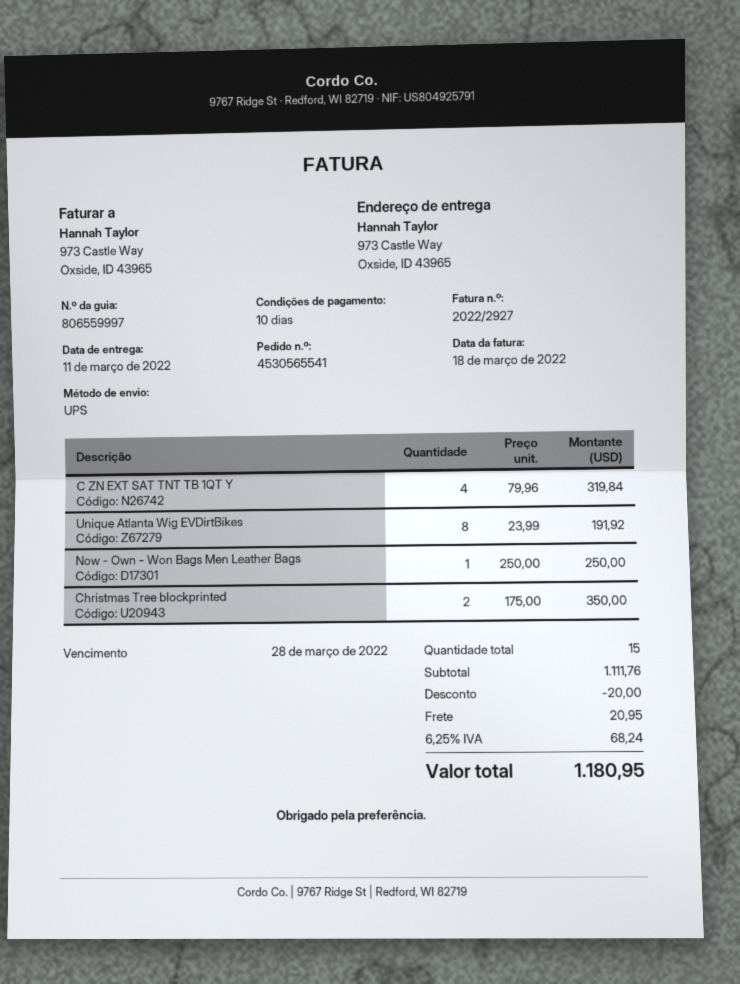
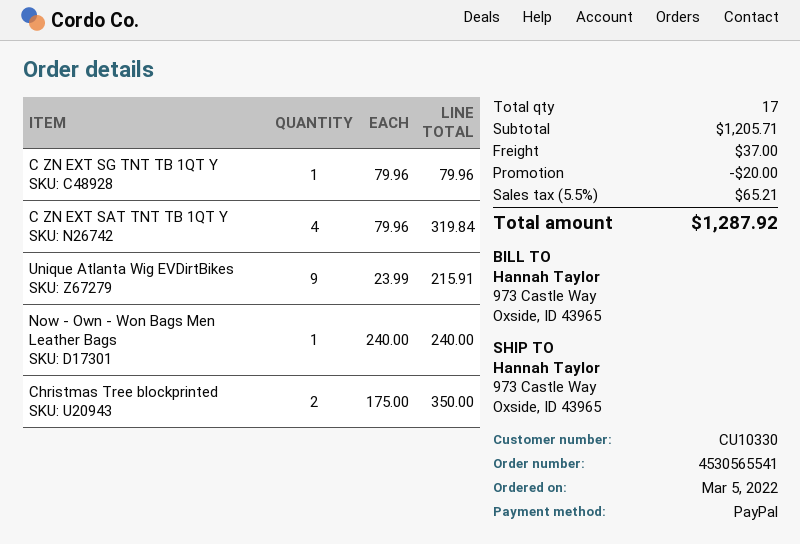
Unique Atlanta Wig EVDirtBikes: 8 x 23.99 = 191.92 -> 9 x 23.99 = 215.91
Now - Own - Won Bags Men Leather Bags: 1 x 250.00 = 250.00 -> 1 x 240.00 = 240.00
C ZN EXT SG TNT TB 1QT Y: none -> 1 x 79.96 = 79.96
total quantity: 15 -> 17
subtotal: 1111.76 -> 1205.71
shipping: 20.95 -> 37.00
tax: 6.25% = 68.24 -> 5.5% = 65.21
total: 1180.95 -> 1287.92

